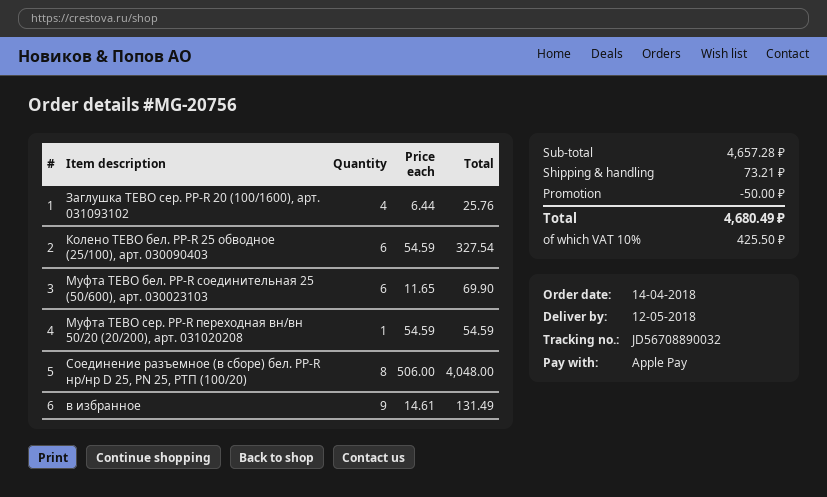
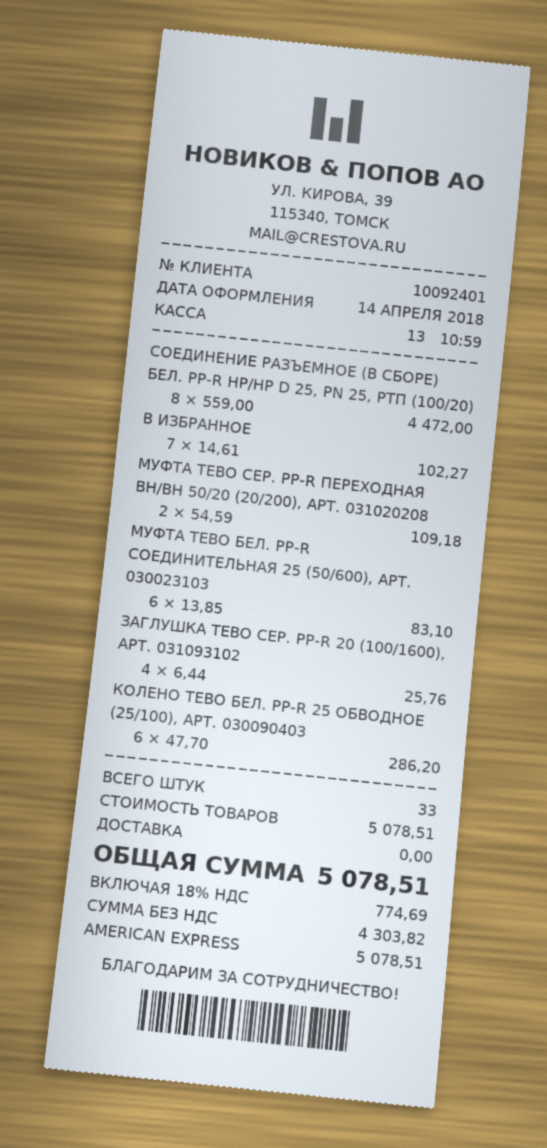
payment method: Apple Pay -> American Express
Колено TEBO бел. PP-R 25 обводное (25/100), арт. 030090403: 6 x 54.59 = 327.54 -> 6 x 47.70 = 286.20
Муфта TEBO бел. PP-R соединительная 25 (50/600), арт. 030023103: 6 x 11.65 = 69.90 -> 6 x 13.85 = 83.10
Муфта TEBO сер. PP-R переходная вн/вн 50/20 (20/200), арт. 031020208: 1 x 54.59 = 54.59 -> 2 x 54.59 = 109.18
Соединение разъемное (в сборе) бел. PP-R нр/нр D 25, PN 25, РТП (100/20): 8 x 506.00 = 4048.00 -> 8 x 559.00 = 4472.00
в избранное: 9 x 14.61 = 131.49 -> 7 x 14.61 = 102.27
subtotal: 4657.28 -> 5078.51
discount: 50.00 -> none
shipping: 73.21 -> 0.00
tax: 10% = 425.50 -> 18% = 774.69
total: 4680.49 -> 5078.51

